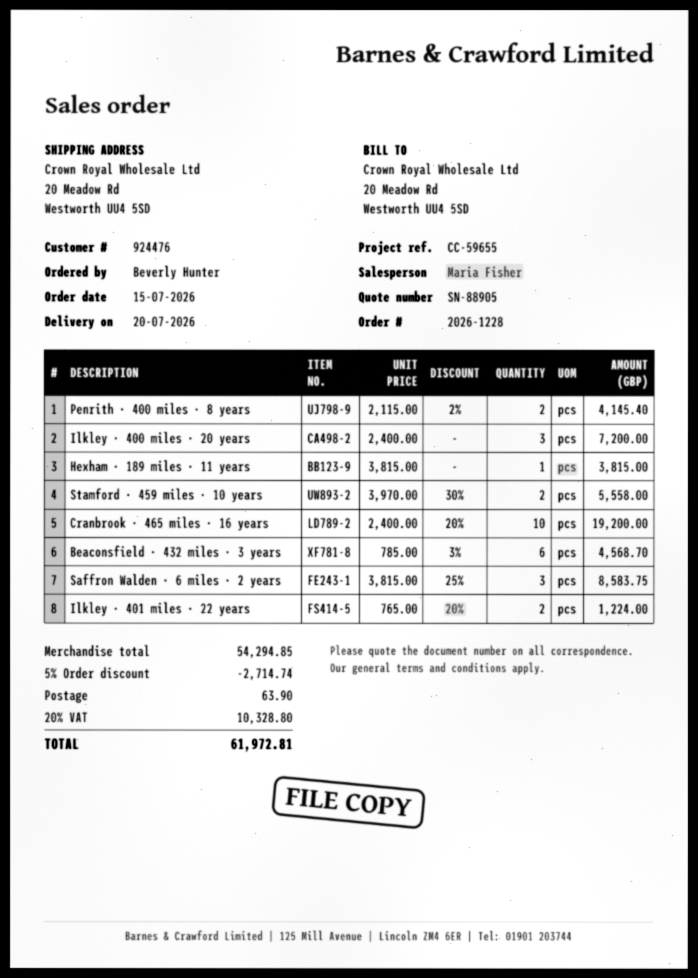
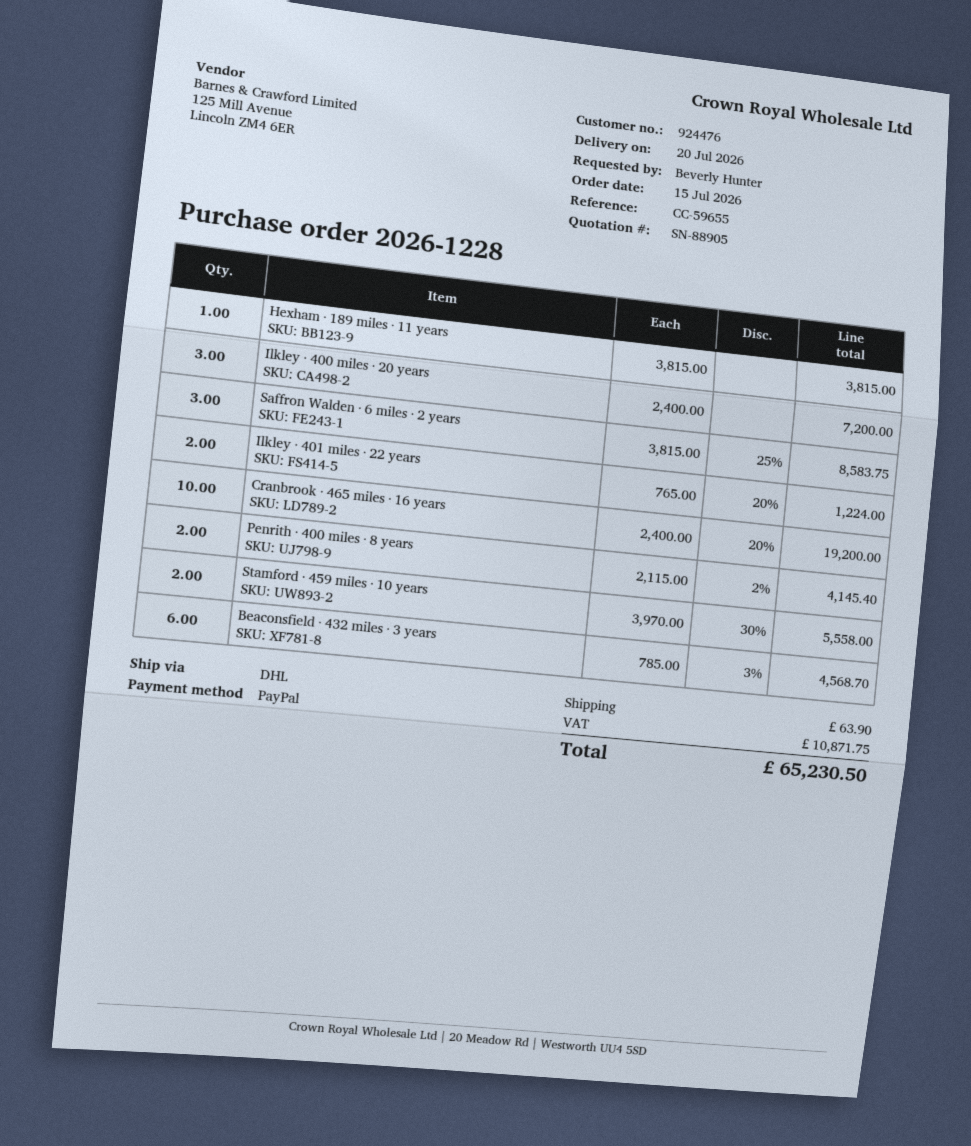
discount: 5% = 2714.74 -> none
tax: 10328.80 -> 10871.75
total: 61972.81 -> 65230.50

